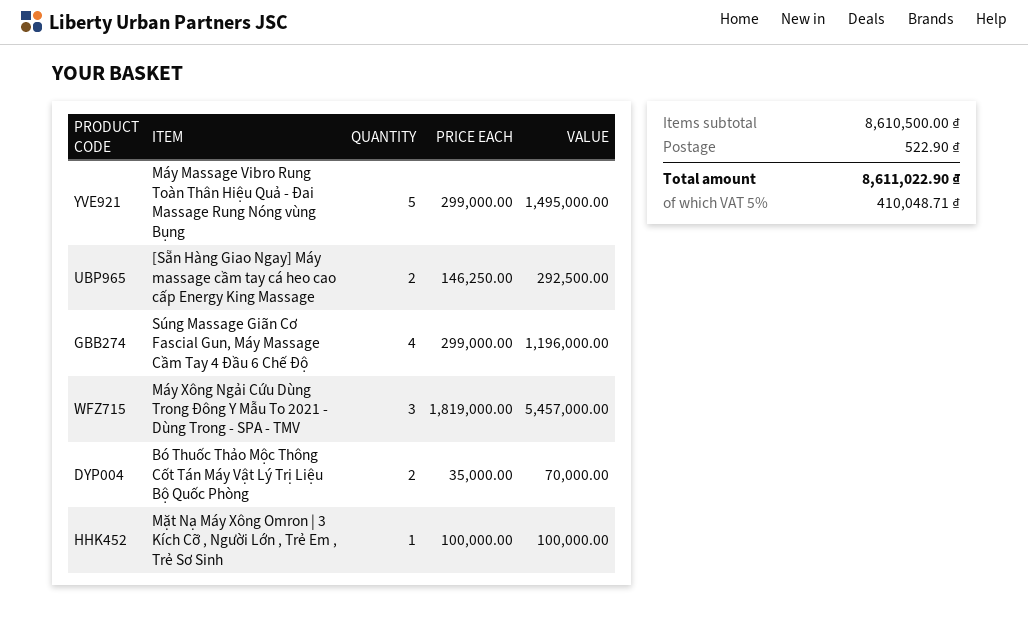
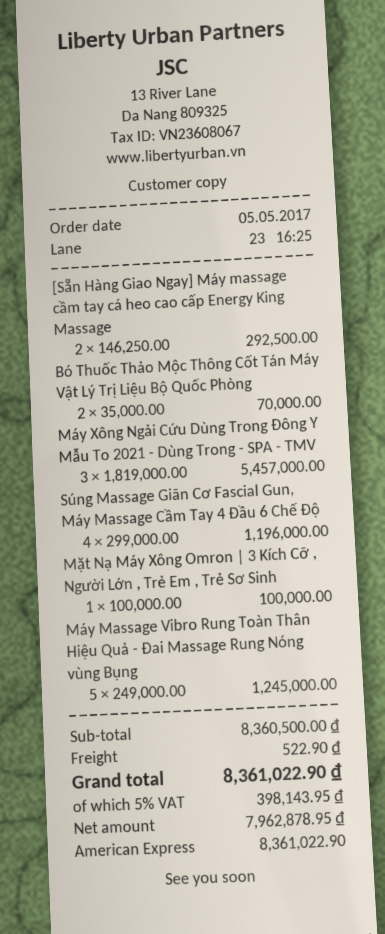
Máy Massage Vibro Rung Toàn Thân Hiệu Quả - Đai Massage Rung Nóng vùng Bụng: 5 x 299000.00 = 1495000.00 -> 5 x 249000.00 = 1245000.00
subtotal: 8610500.00 -> 8360500.00
tax: 5% = 410048.71 -> 5% = 398143.95
total: 8611022.90 -> 8361022.90

